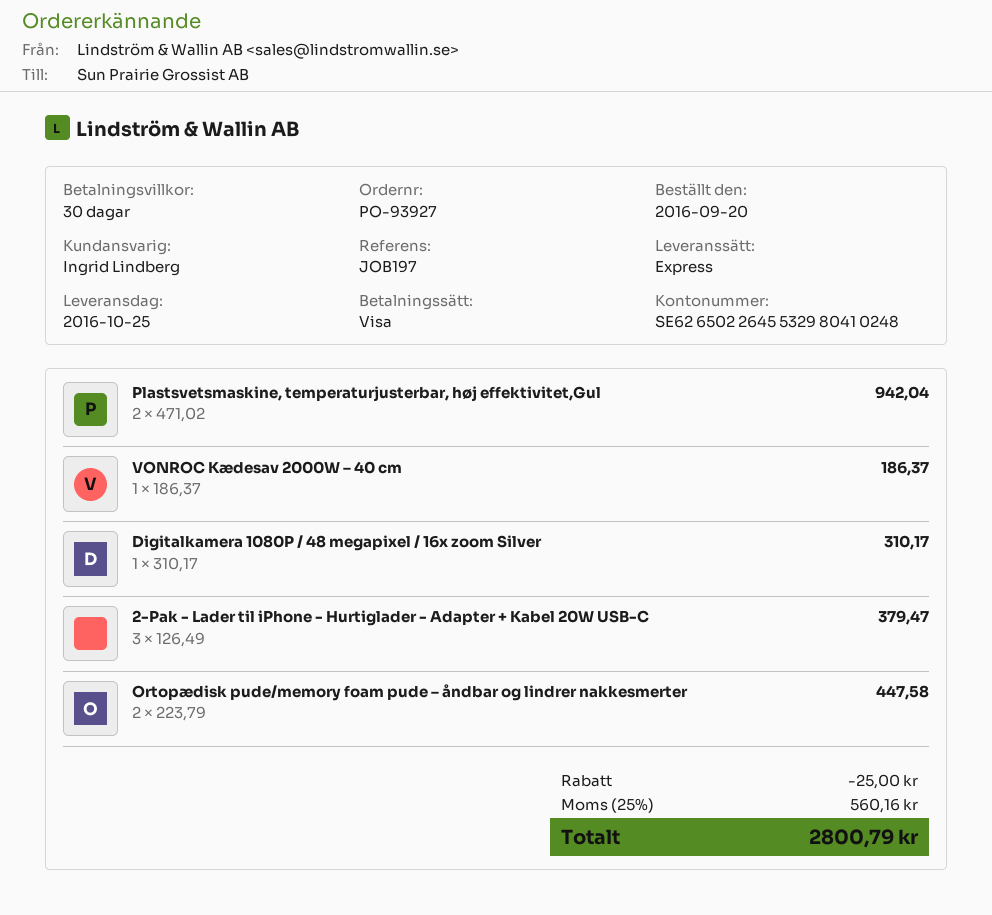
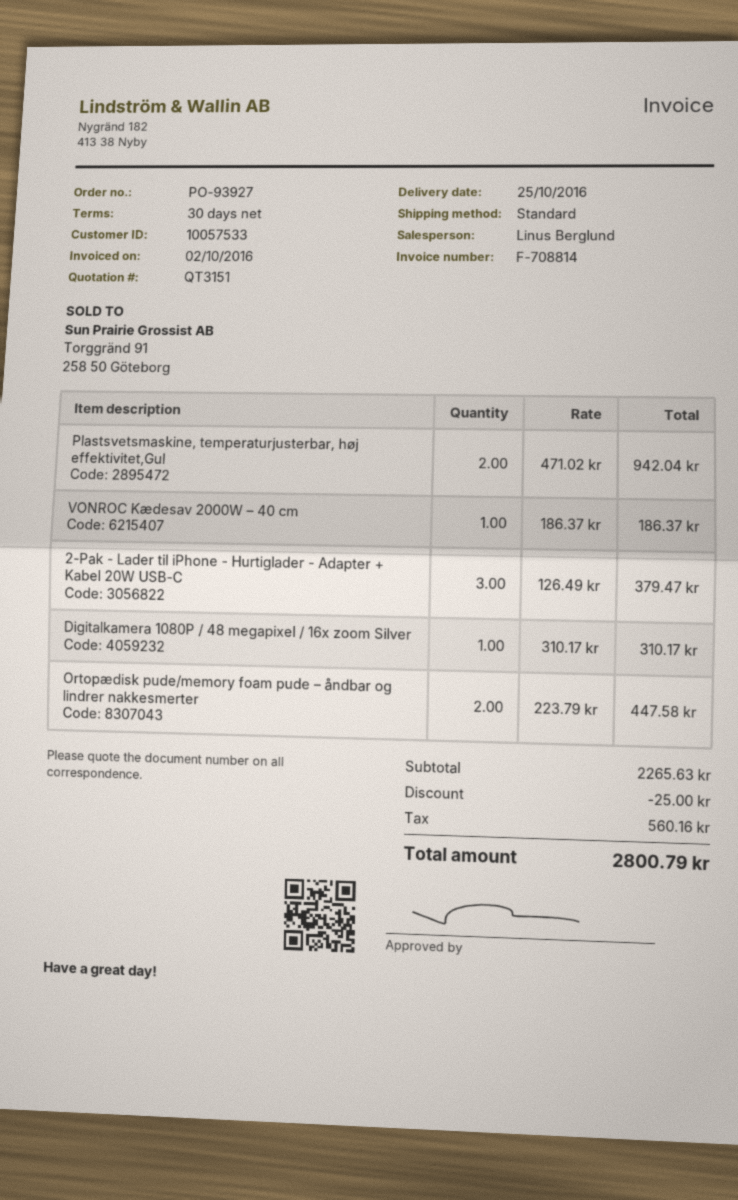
sales rep: Ingrid Lindberg -> Linus Berglund
shipping method: express -> standard

